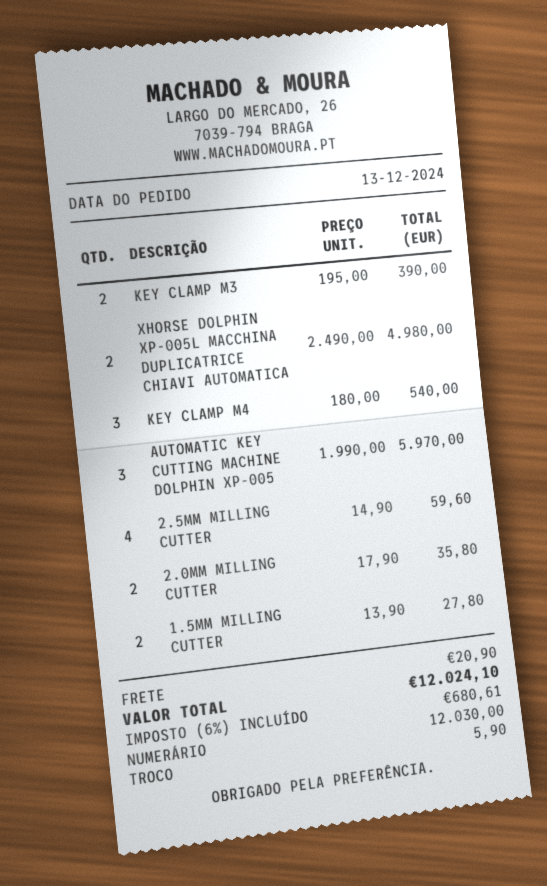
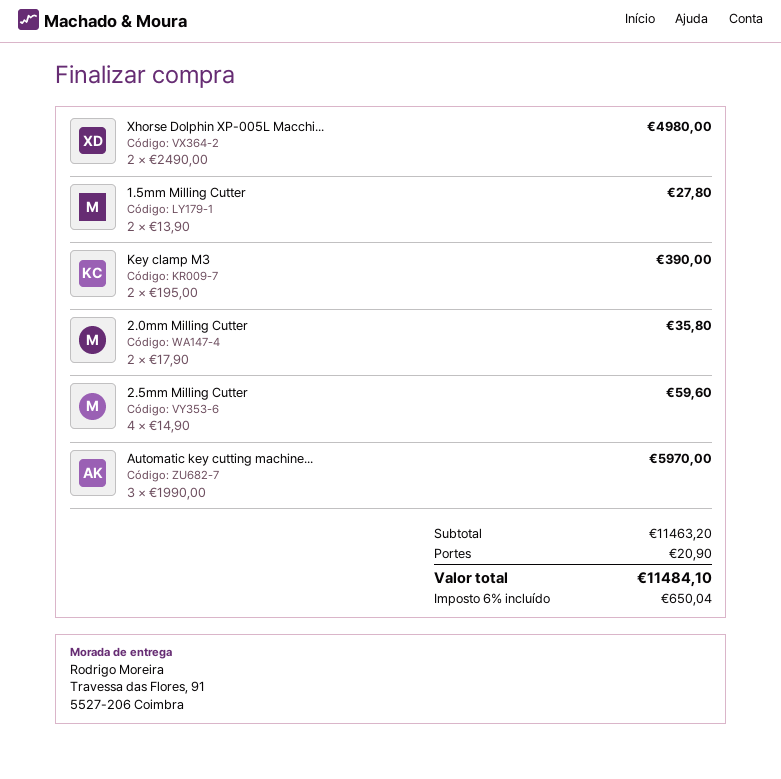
KEY CLAMP M4: 3 x 180.00 = 540.00 -> none
tax: 6% = 680.61 -> 6% = 650.04
total: 12024.10 -> 11484.10

